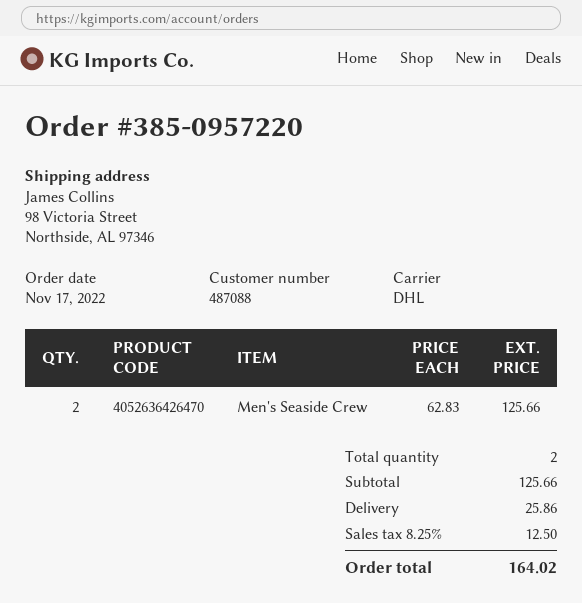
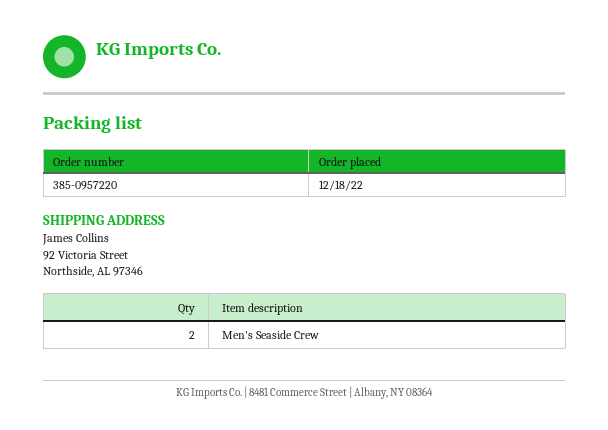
order date: 2022-11-17 -> 2022-12-18
ship to: 98 Victoria Street, Northside, AL 97346 -> 92 Victoria Street, Northside, AL 97346

